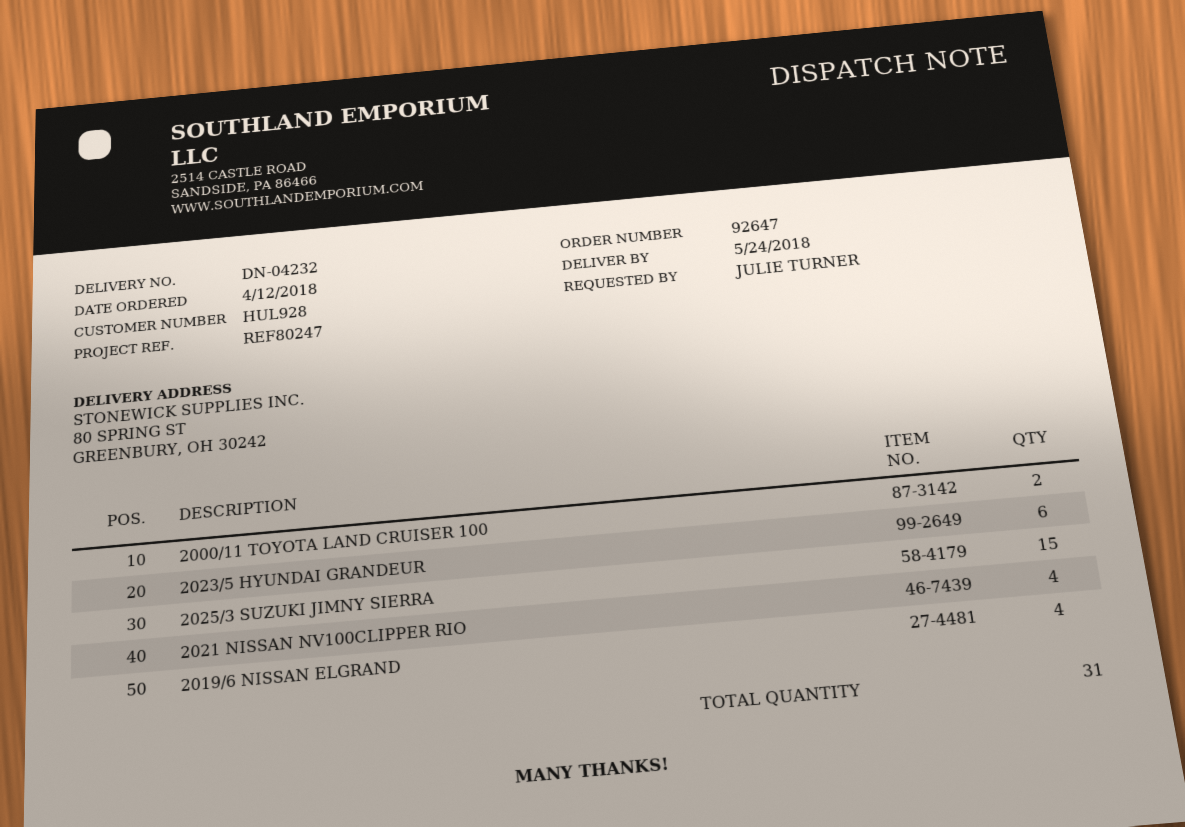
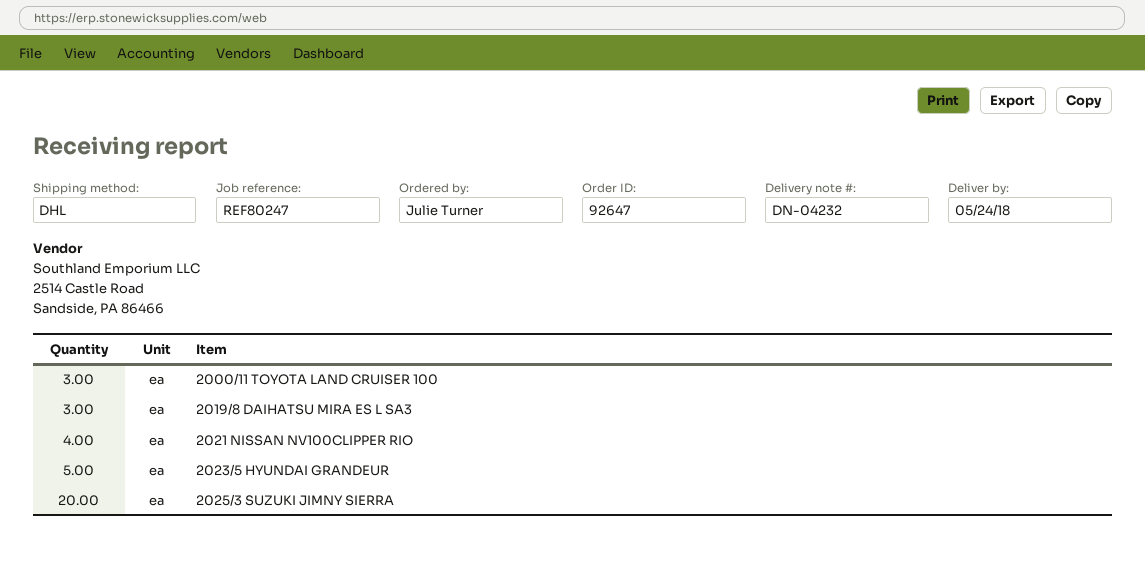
2000/11 TOYOTA LAND CRUISER 100: 2 -> 3
2023/5 HYUNDAI GRANDEUR: 6 -> 5
2025/3 SUZUKI JIMNY SIERRA: 15 -> 20
2019/6 NISSAN ELGRAND: 4 -> none
2019/8 DAIHATSU MIRA ES L SA3: none -> 3

